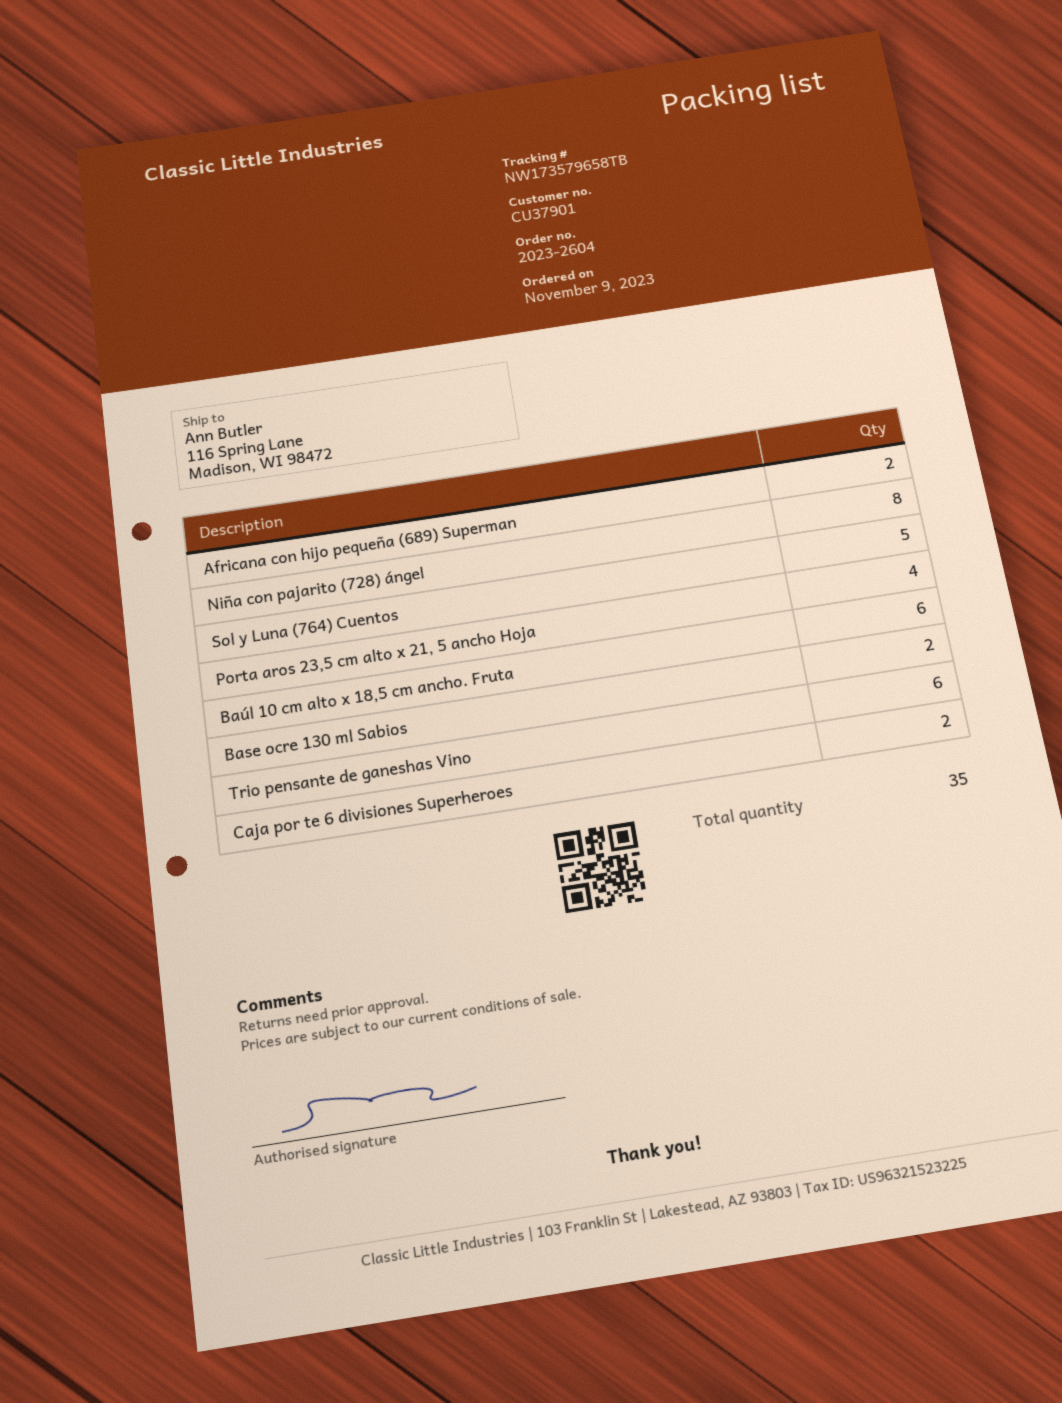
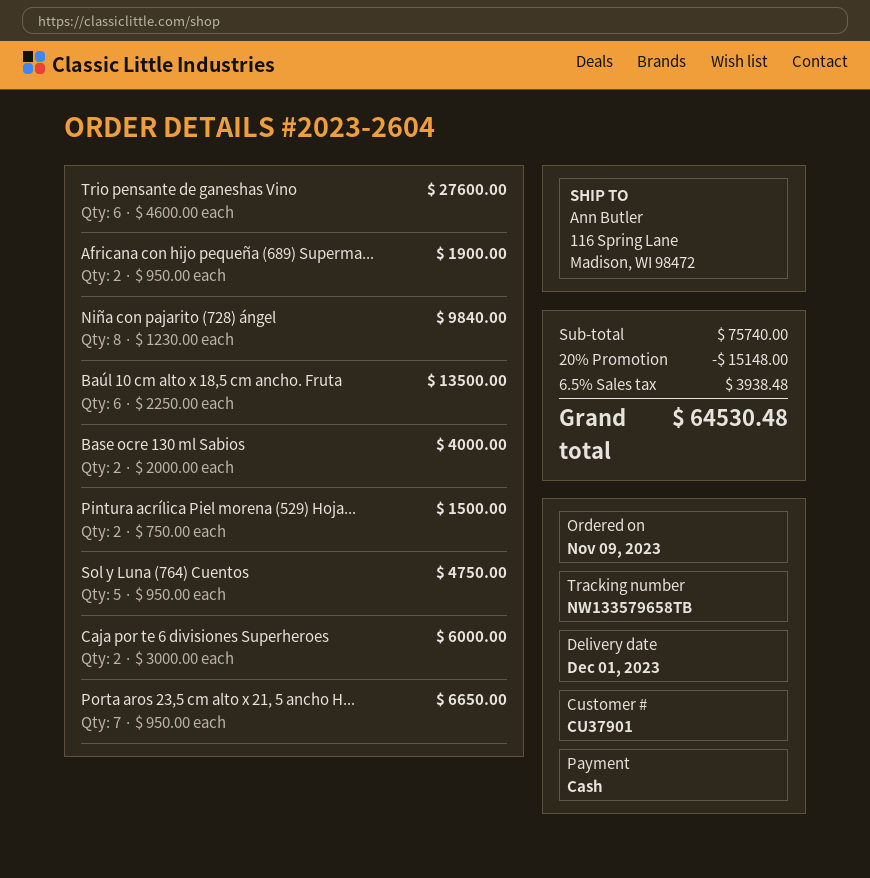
tracking number: NW173579658TB -> NW133579658TB
Porta aros 23,5 cm alto x 21, 5 ancho Hoja: 4 -> 7
Pintura acrílica Piel morena (529) Hoja...: none -> 2

